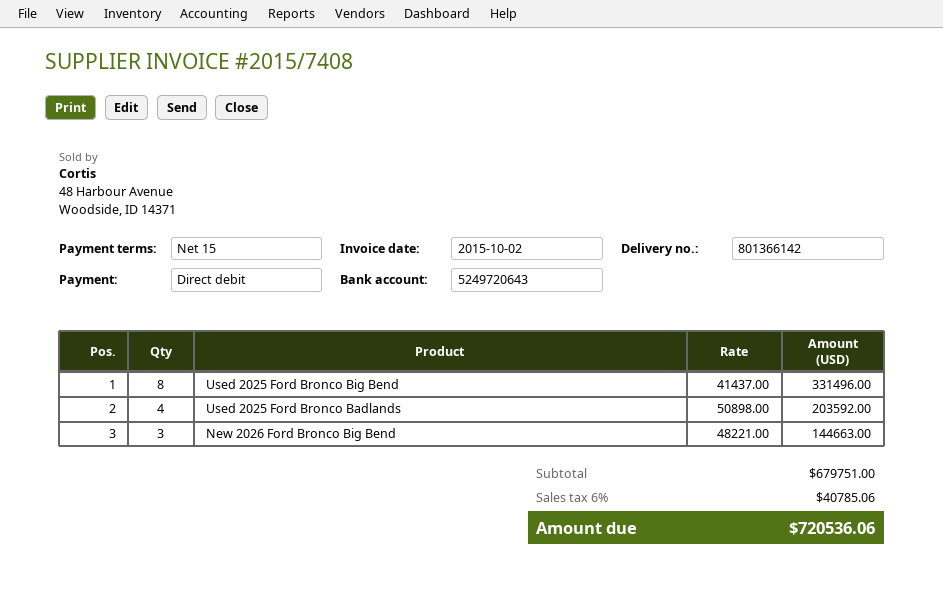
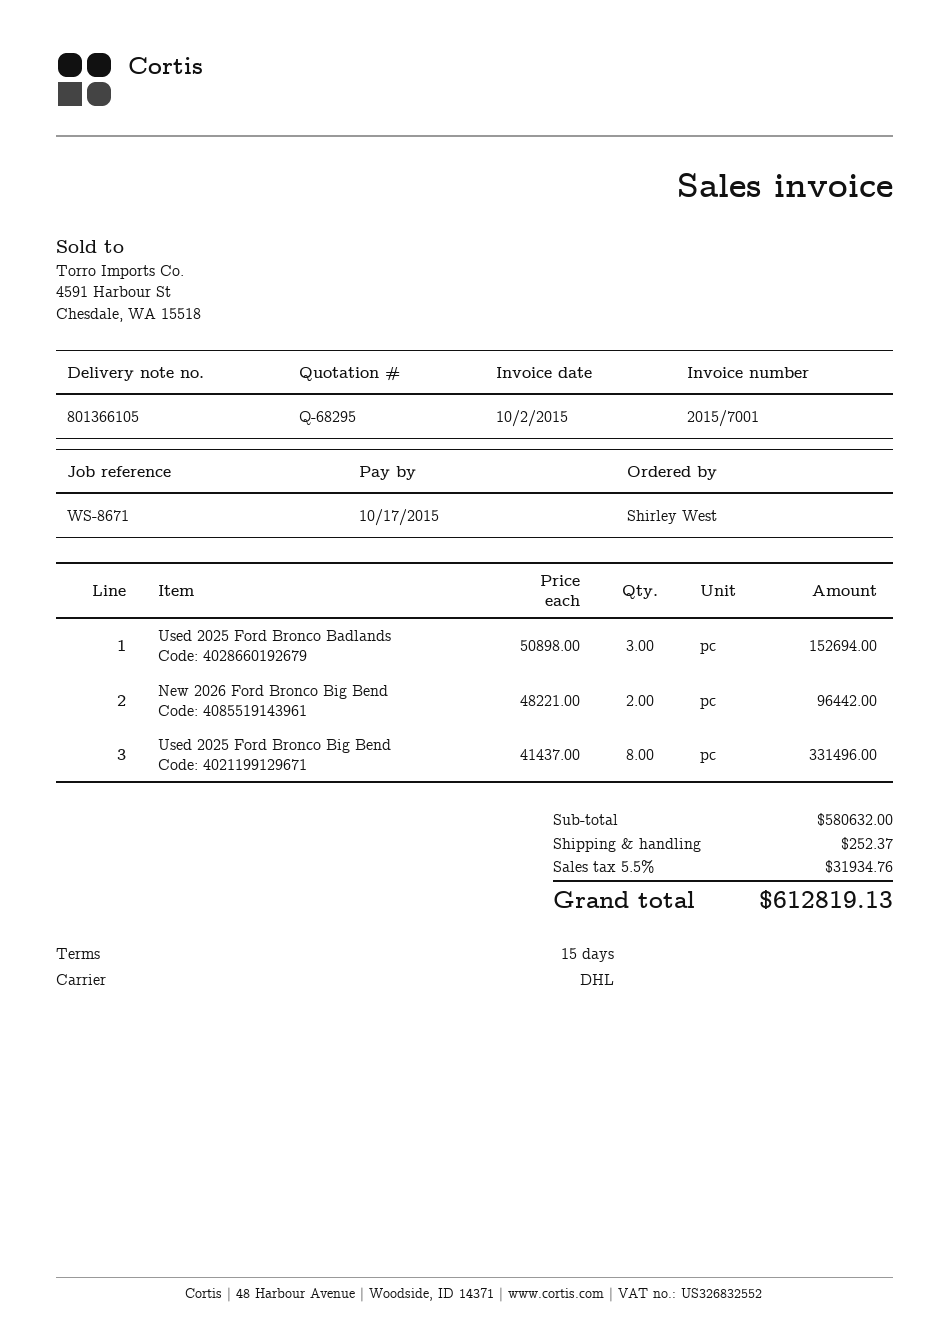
delivery note number: 801366142 -> 801366105
invoice number: 2015/7408 -> 2015/7001
Used 2025 Ford Bronco Badlands: 4 x 50898.00 = 203592.00 -> 3 x 50898.00 = 152694.00
New 2026 Ford Bronco Big Bend: 3 x 48221.00 = 144663.00 -> 2 x 48221.00 = 96442.00
subtotal: 679751.00 -> 580632.00
shipping: none -> 252.37
tax: 6% = 40785.06 -> 5.5% = 31934.76
total: 720536.06 -> 612819.13

